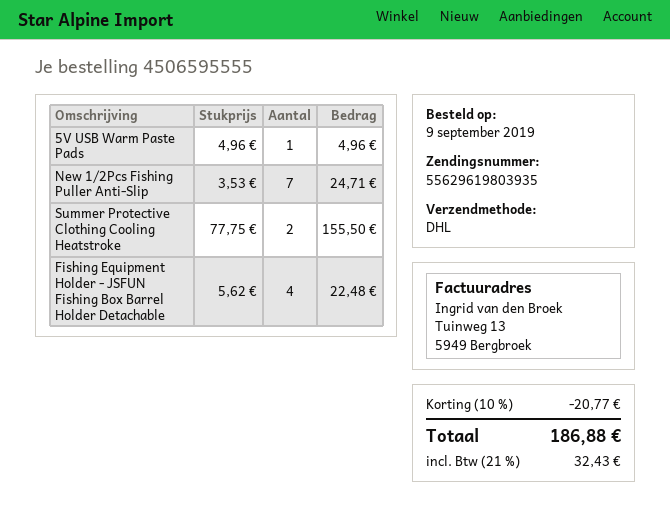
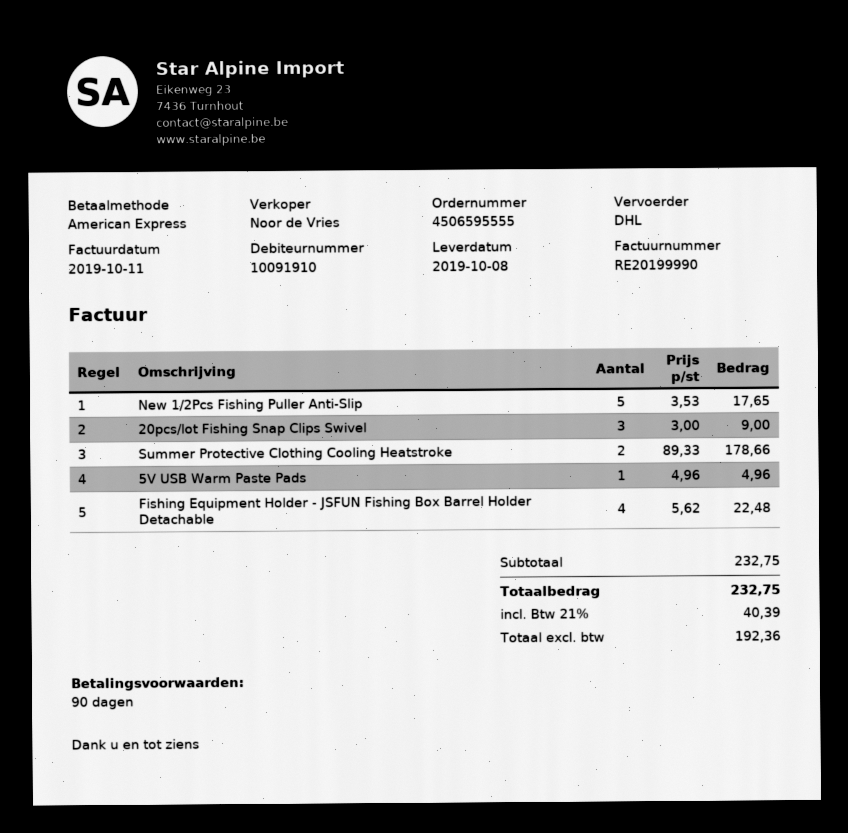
New 1/2Pcs Fishing Puller Anti-Slip: 7 x 3.53 = 24.71 -> 5 x 3.53 = 17.65
Summer Protective Clothing Cooling Heatstroke: 2 x 77.75 = 155.50 -> 2 x 89.33 = 178.66
20pcs/lot Fishing Snap Clips Swivel: none -> 3 x 3.00 = 9.00
discount: 10% = 20.77 -> none
tax: 21% = 32.43 -> 21% = 40.39
total: 186.88 -> 232.75

